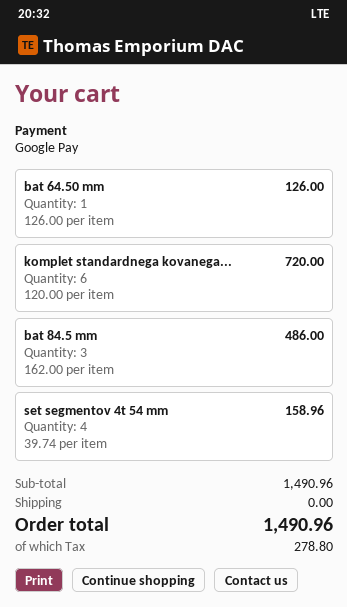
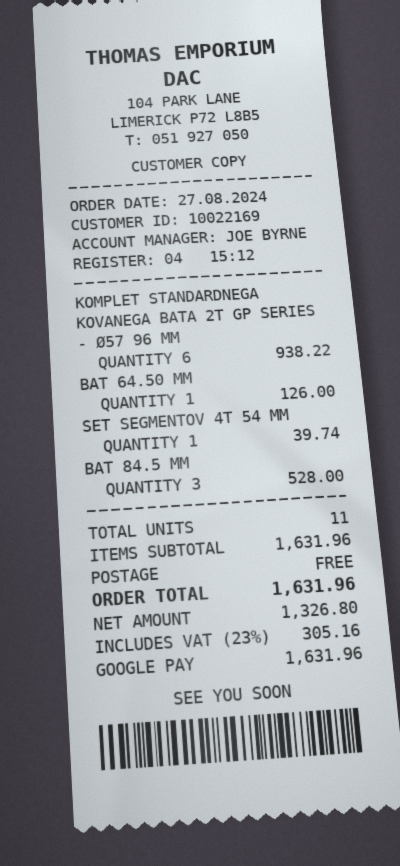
komplet standardnega kovanega...: 6 for 720.00 -> 6 for 938.22
bat 84.5 mm: 3 for 486.00 -> 3 for 528.00
set segmentov 4t 54 mm: 4 for 158.96 -> 1 for 39.74
subtotal: 1490.96 -> 1631.96
tax: 278.80 -> 305.16
total: 1490.96 -> 1631.96

